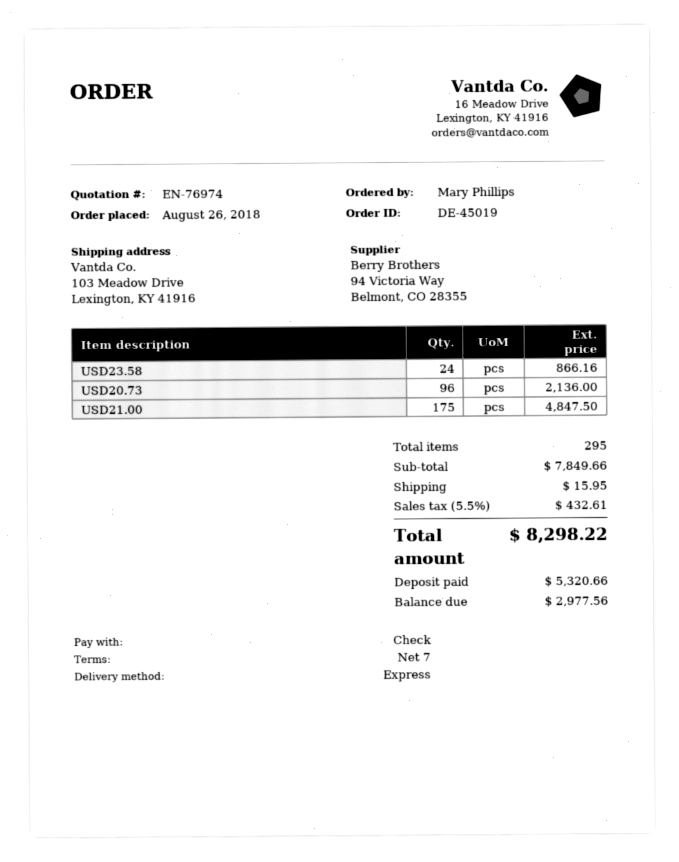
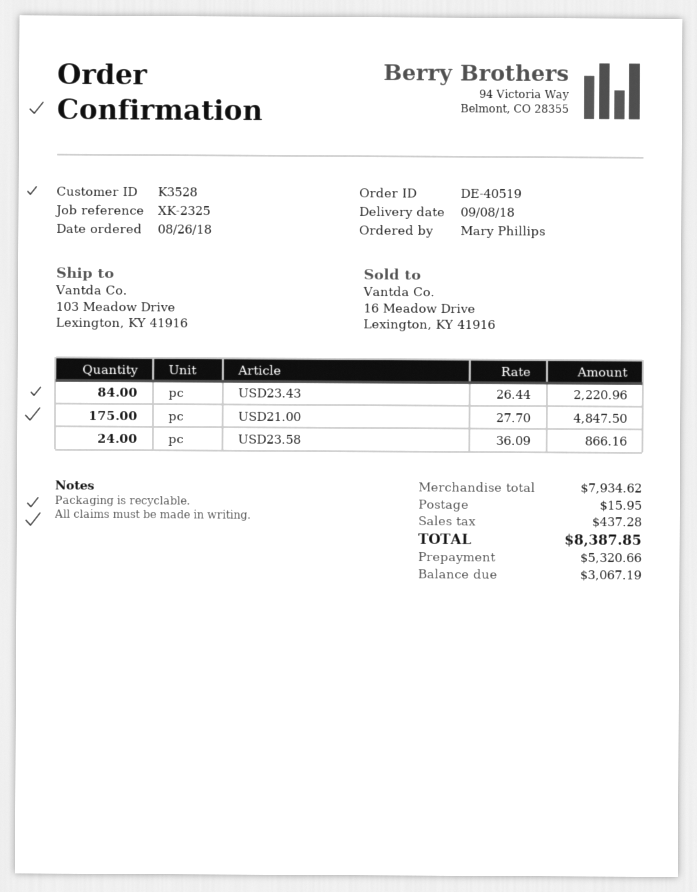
order number: DE-45019 -> DE-40519
USD20.73: 96 for 2136.00 -> none
USD23.43: none -> 84 for 2220.96
subtotal: 7849.66 -> 7934.62
tax: 432.61 -> 437.28
total: 8298.22 -> 8387.85
balance: 2977.56 -> 3067.19

